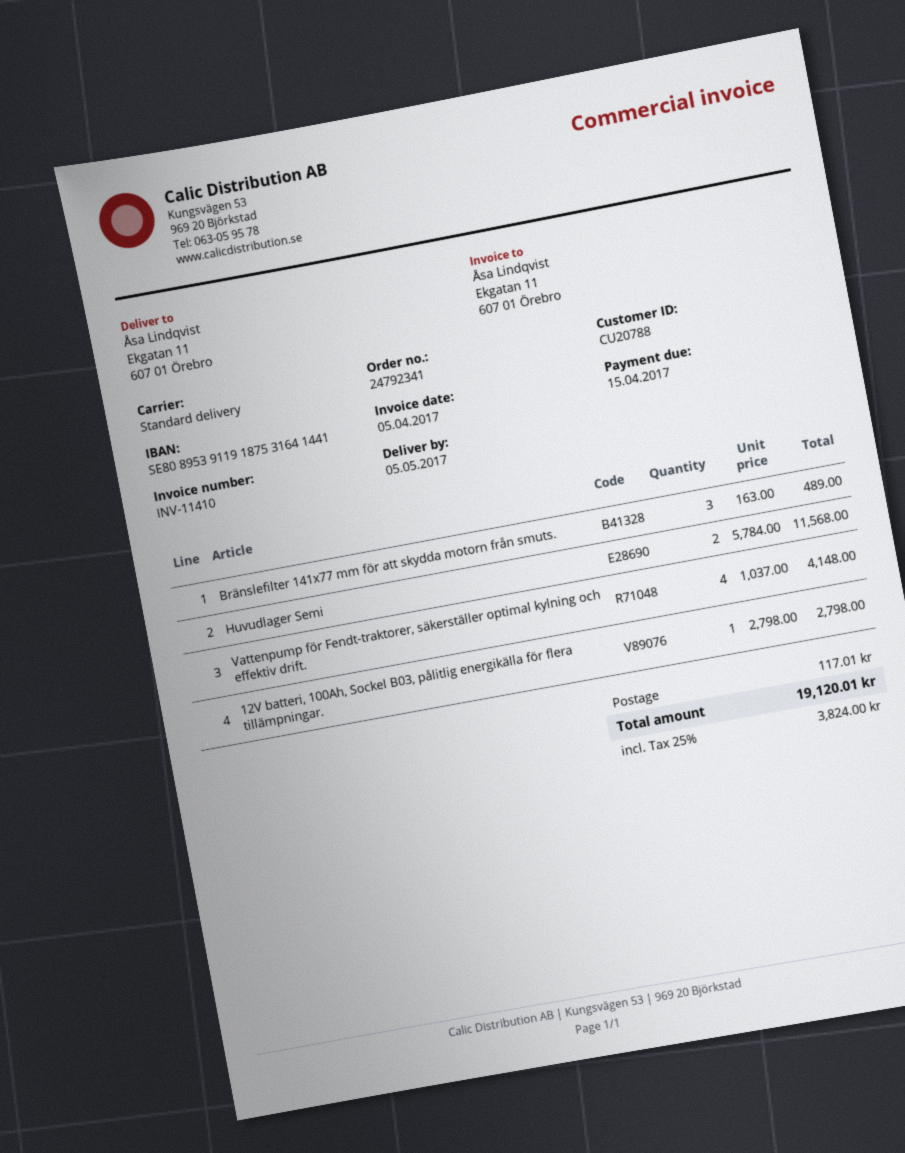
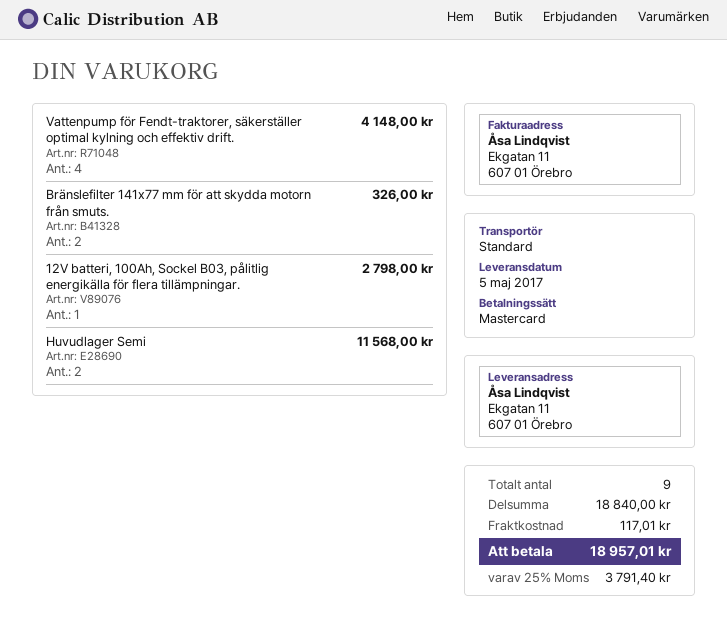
Bränslefilter 141x77 mm för att skydda motorn från smuts.: 3 for 489.00 -> 2 for 326.00
tax: 25% = 3824.00 -> 25% = 3791.40
total: 19120.01 -> 18957.01

